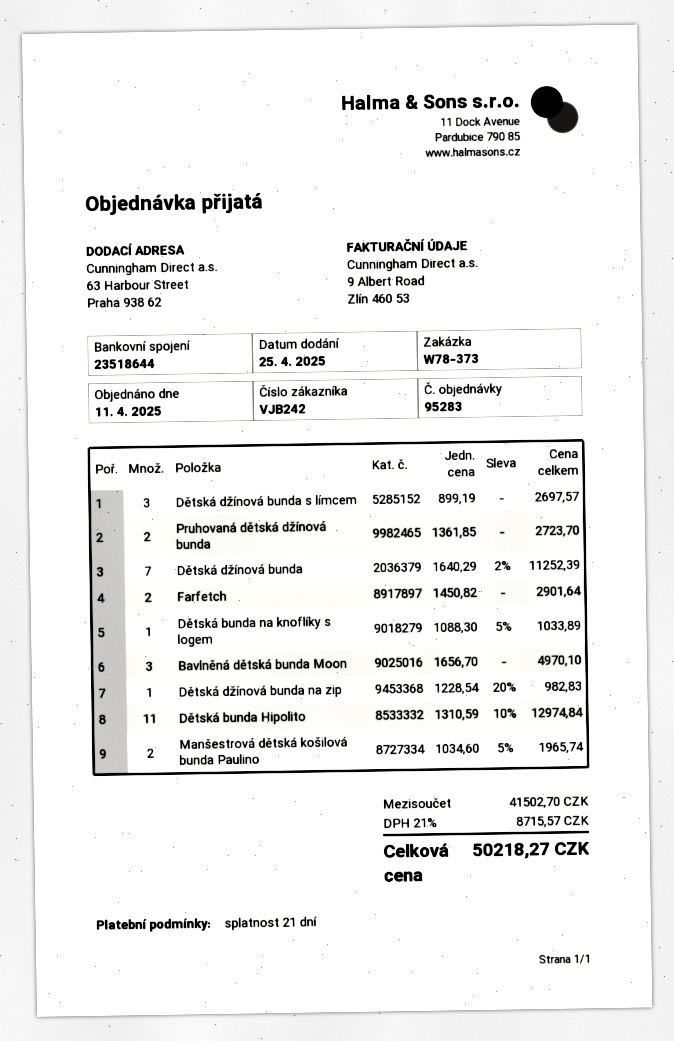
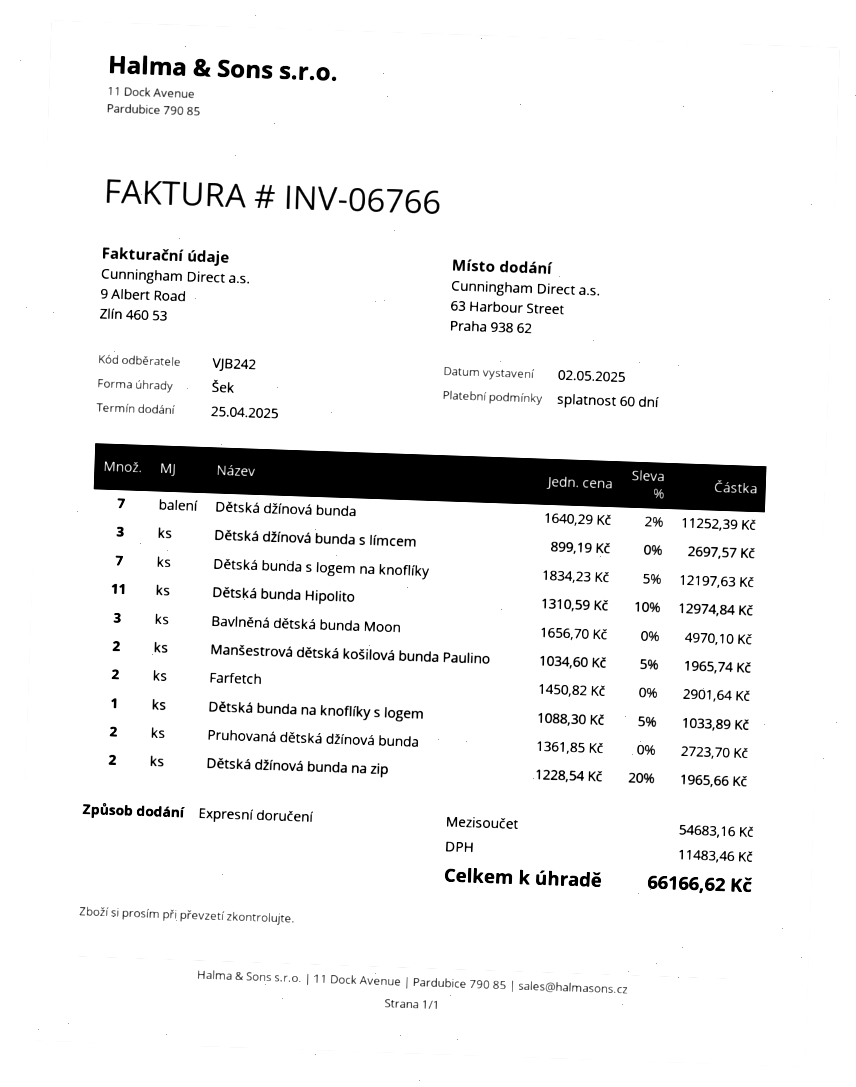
payment terms: 21 days -> 60 days
Dětská džínová bunda na zip: 1 x 1228.54 - 20% = 982.83 -> 2 x 1228.54 - 20% = 1965.66
Dětská bunda s logem na knoflíky: none -> 7 x 1834.23 - 5% = 12197.63
subtotal: 41502.70 -> 54683.16
tax: 8715.57 -> 11483.46
total: 50218.27 -> 66166.62

